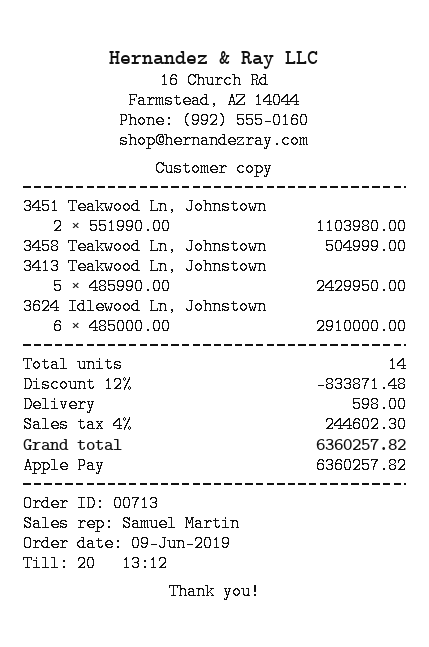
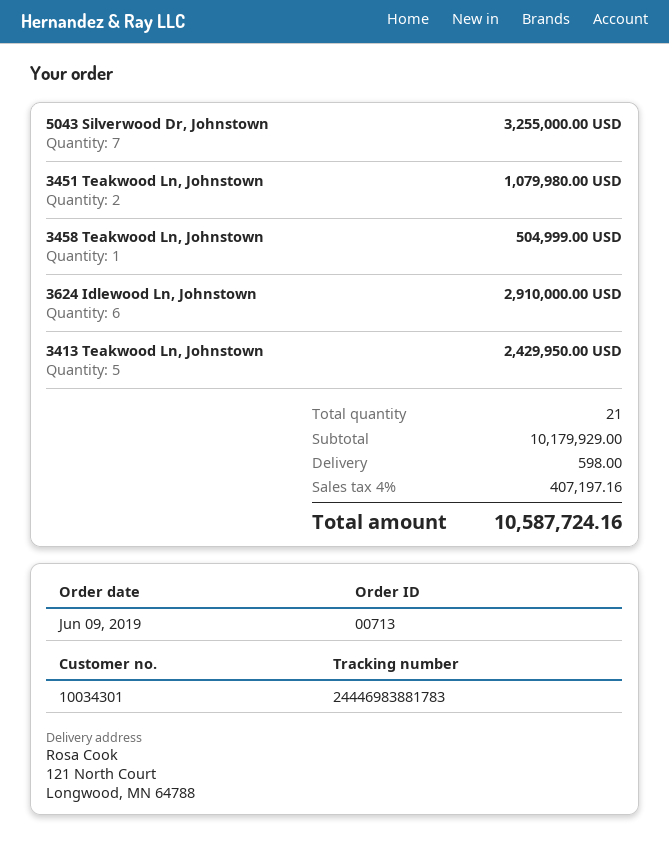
3451 Teakwood Ln, Johnstown: 2 for 1103980.00 -> 2 for 1079980.00
5043 Silverwood Dr, Johnstown: none -> 7 for 3255000.00
total quantity: 14 -> 21
discount: 12% = 833871.48 -> none
tax: 4% = 244602.30 -> 4% = 407197.16
total: 6360257.82 -> 10587724.16

